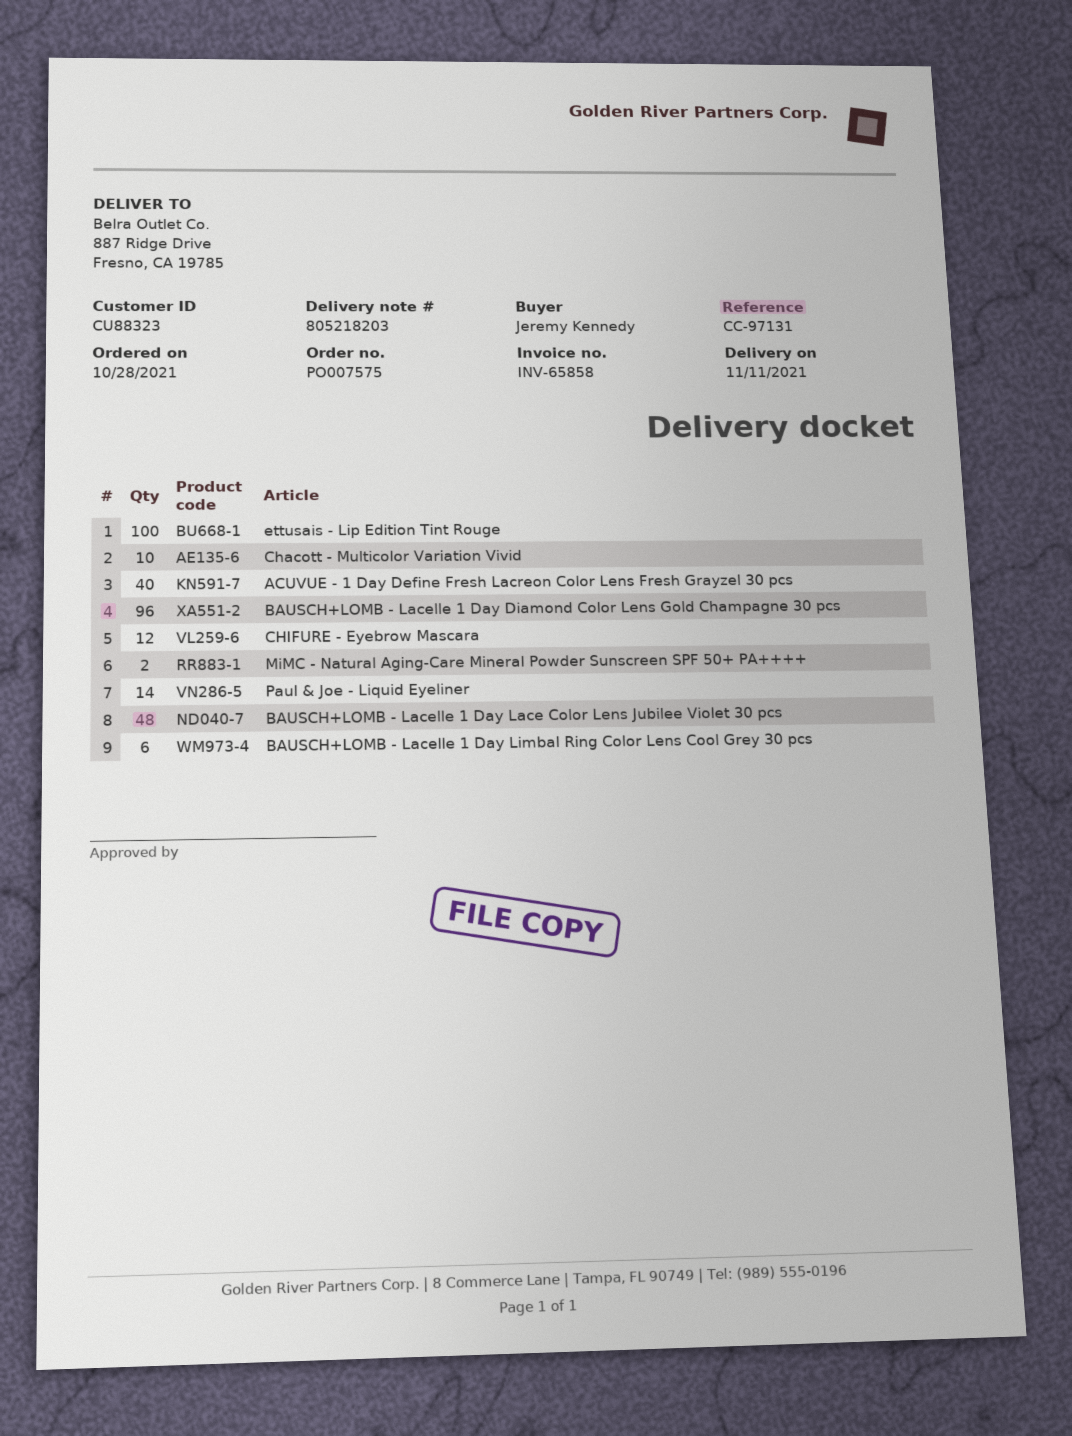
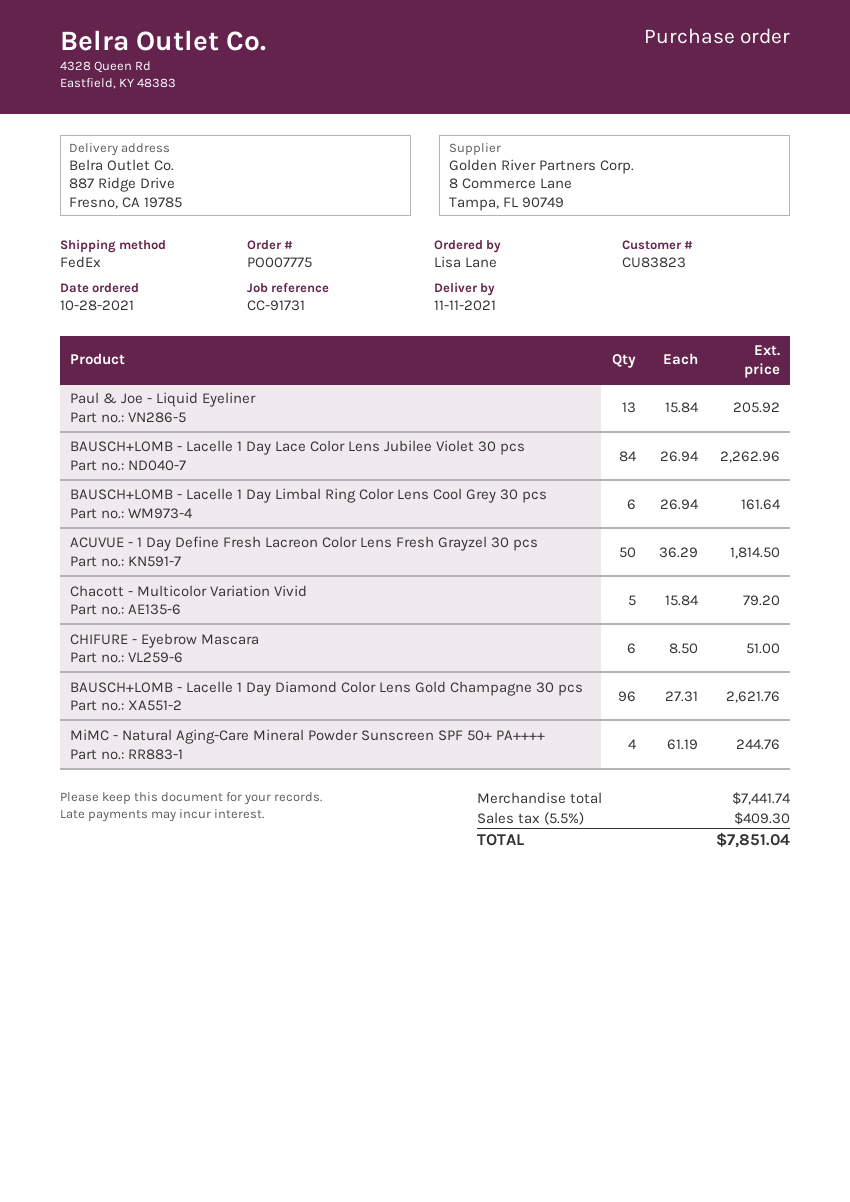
order number: PO007575 -> PO007775
customer number: CU88323 -> CU83823
reference: CC-97131 -> CC-91731
ordered by: Jeremy Kennedy -> Lisa Lane
ettusais - Lip Edition Tint Rouge: 100 -> none
Chacott - Multicolor Variation Vivid: 10 -> 5
ACUVUE - 1 Day Define Fresh Lacreon Color Lens Fresh Grayzel 30 pcs: 40 -> 50
CHIFURE - Eyebrow Mascara: 12 -> 6
MiMC - Natural Aging-Care Mineral Powder Sunscreen SPF 50+ PA++++: 2 -> 4
Paul & Joe - Liquid Eyeliner: 14 -> 13
BAUSCH+LOMB - Lacelle 1 Day Lace Color Lens Jubilee Violet 30 pcs: 48 -> 84

